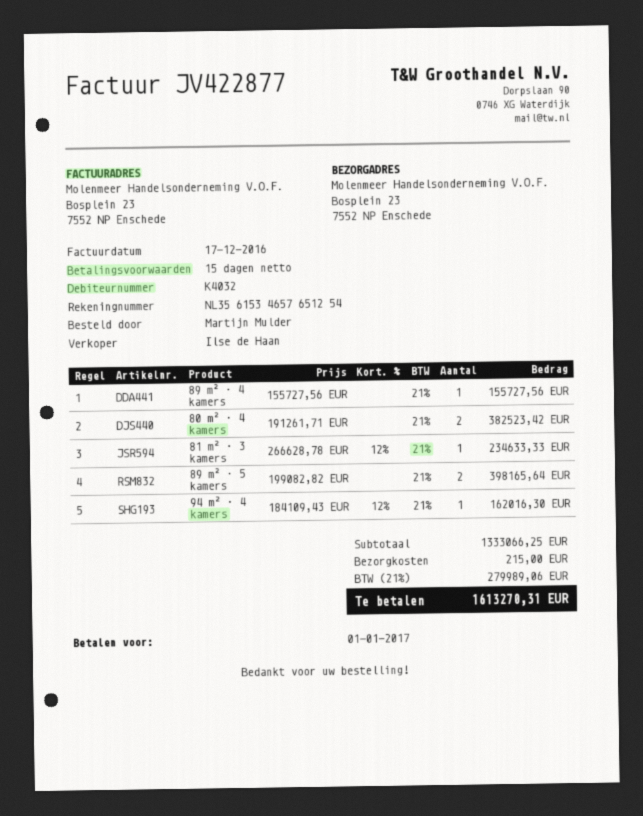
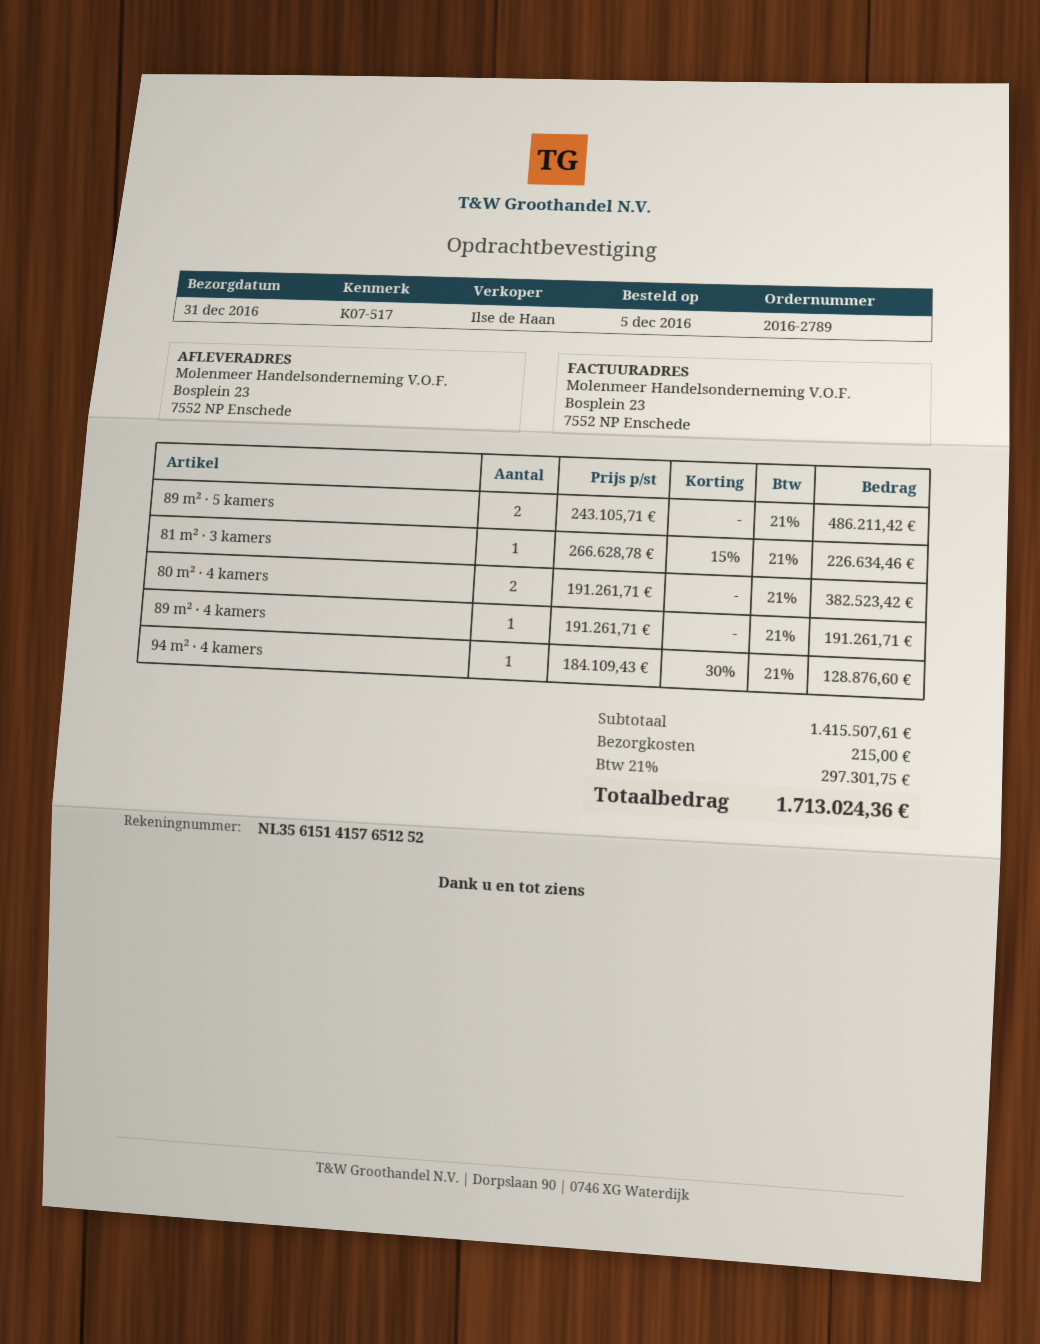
bank account: NL3561534657651254 -> NL3561514157651252
89 m² · 4 kamers: 1 x 155727.56 = 155727.56 -> 1 x 191261.71 = 191261.71
81 m² · 3 kamers: 1 x 266628.78 - 12% = 234633.33 -> 1 x 266628.78 - 15% = 226634.46
89 m² · 5 kamers: 2 x 199082.82 = 398165.64 -> 2 x 243105.71 = 486211.42
94 m² · 4 kamers: 1 x 184109.43 - 12% = 162016.30 -> 1 x 184109.43 - 30% = 128876.60
subtotal: 1333066.25 -> 1415507.61
tax: 21% = 279989.06 -> 21% = 297301.75
total: 1613270.31 -> 1713024.36

